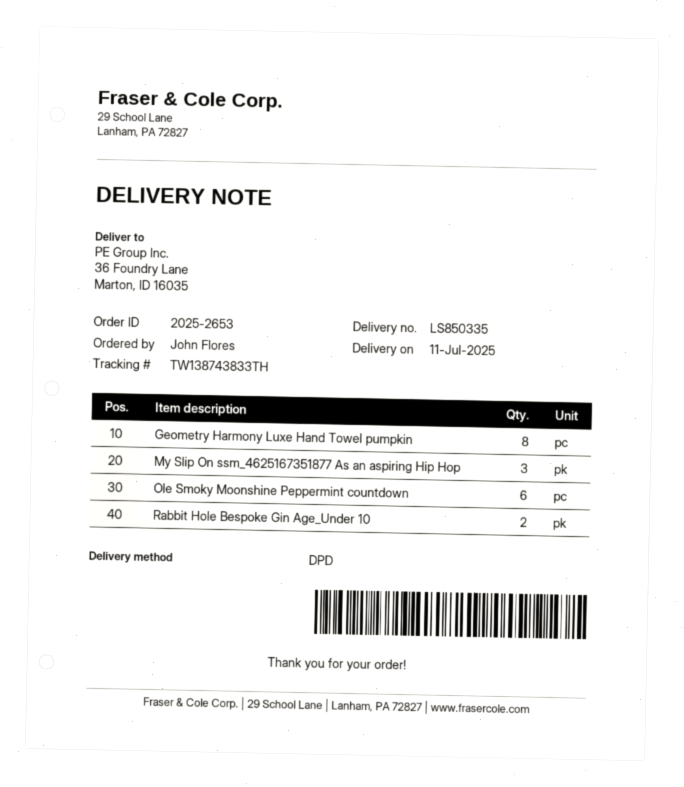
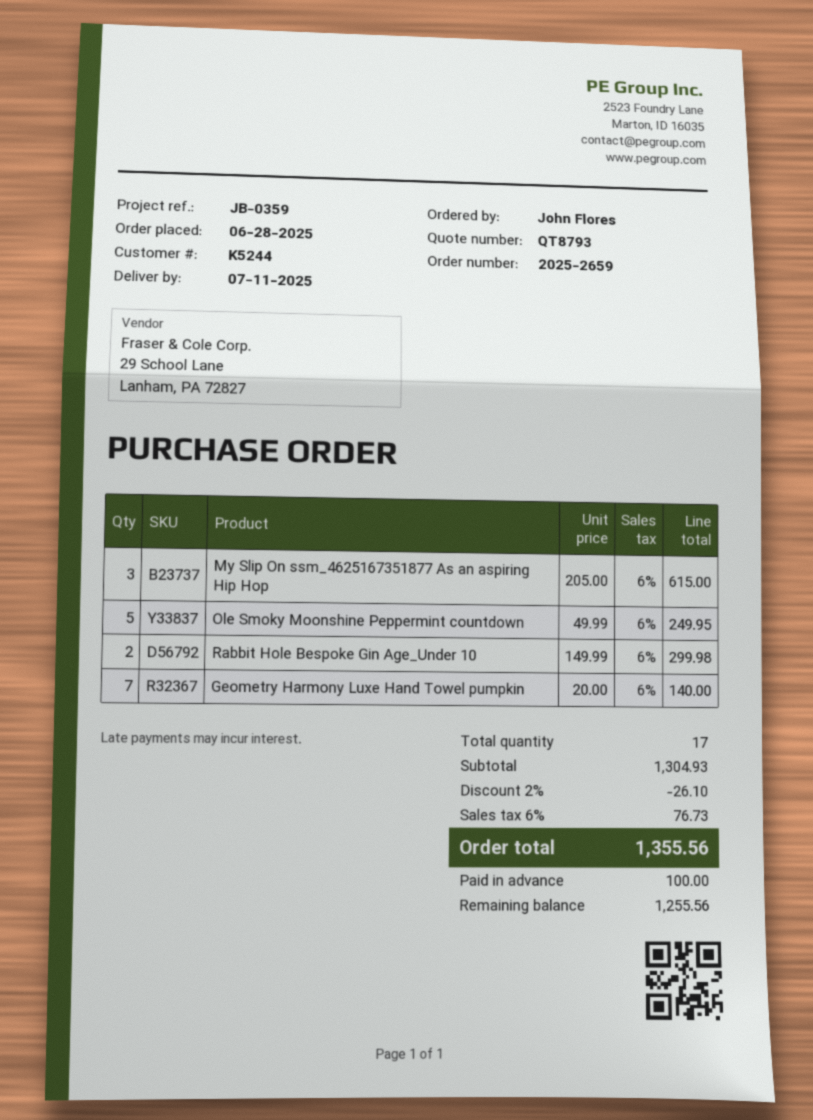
order number: 2025-2653 -> 2025-2659
Geometry Harmony Luxe Hand Towel pumpkin: 8 -> 7
Ole Smoky Moonshine Peppermint countdown: 6 -> 5

